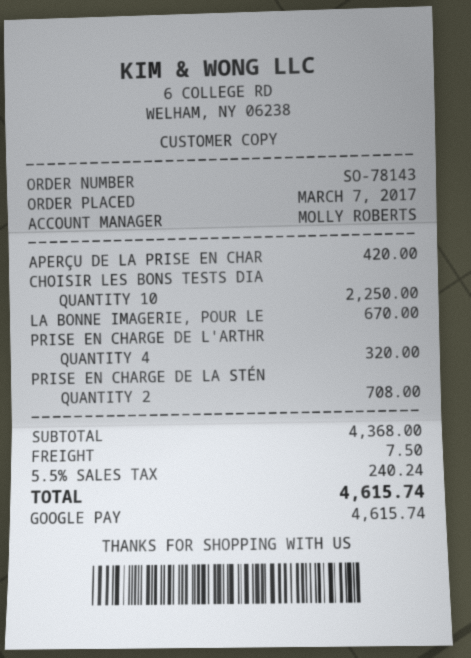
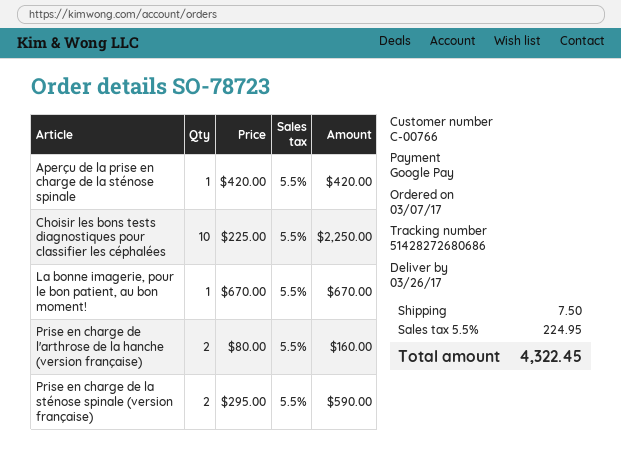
order number: SO-78143 -> SO-78723
PRISE EN CHARGE DE L'ARTHR: 4 for 320.00 -> 2 for 160.00
PRISE EN CHARGE DE LA STÉN: 2 for 708.00 -> 2 for 590.00
tax: 5.5% = 240.24 -> 5.5% = 224.95
total: 4615.74 -> 4322.45

